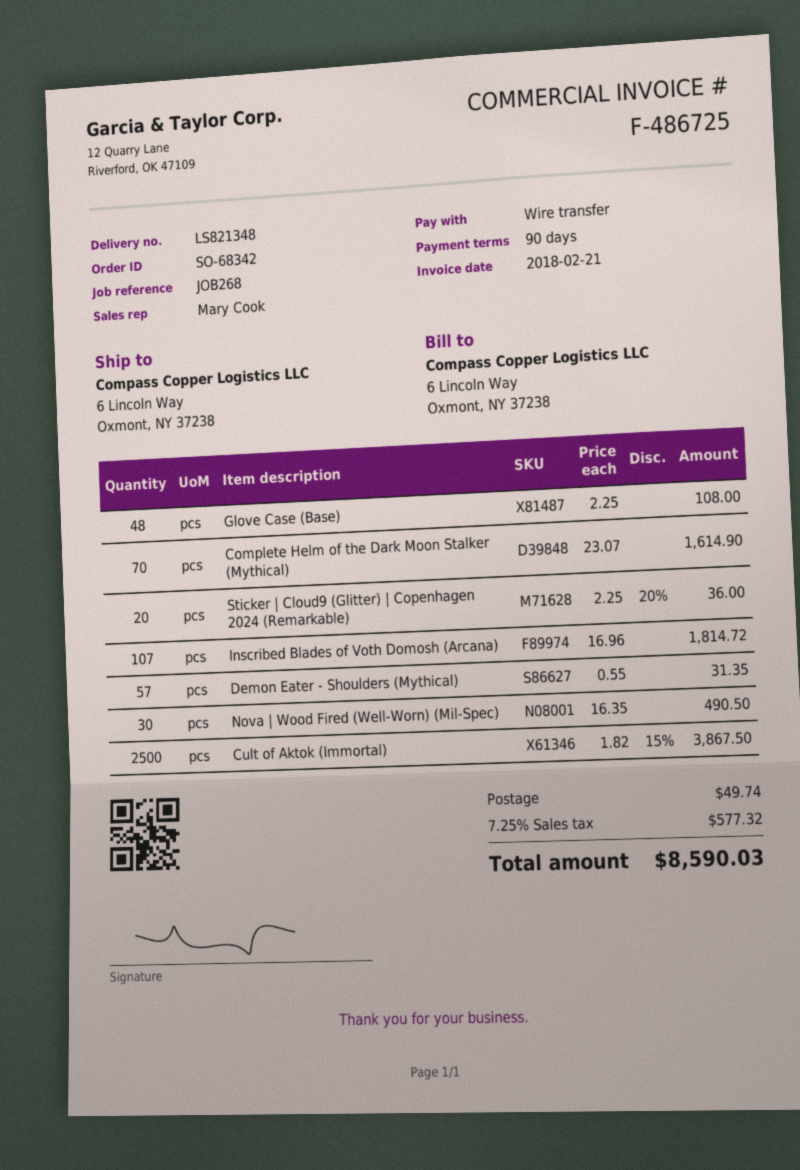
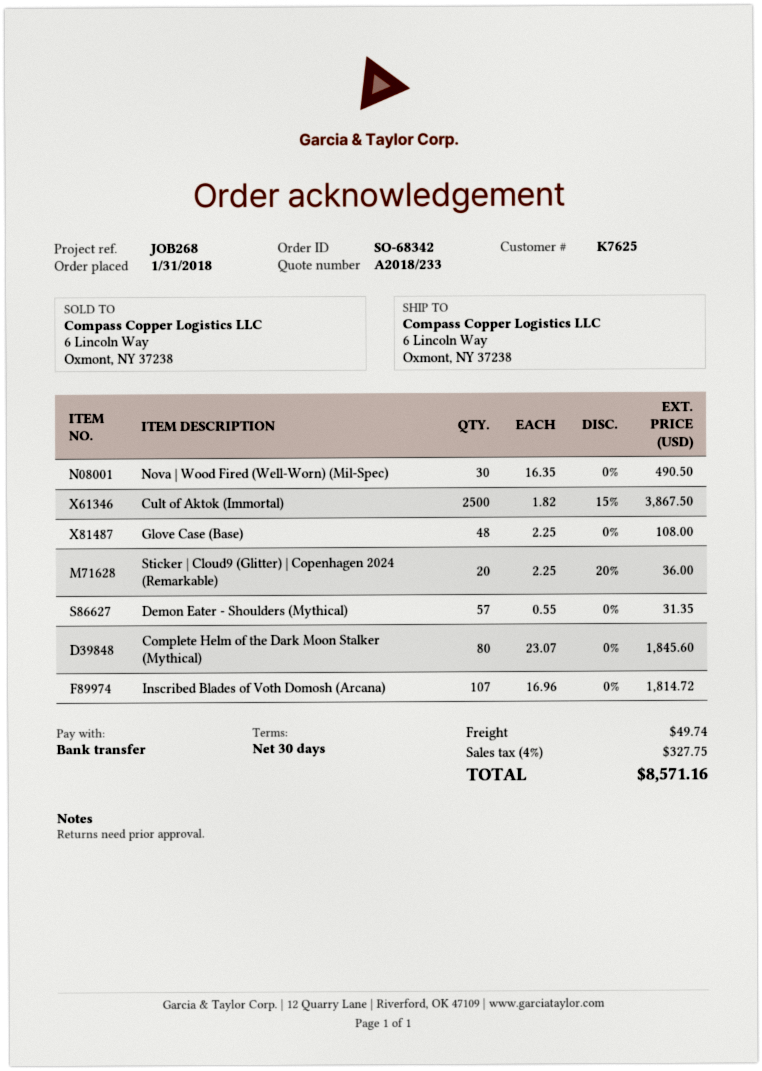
payment terms: 90 days -> 30 days
Complete Helm of the Dark Moon Stalker (Mythical): 70 x 23.07 = 1614.90 -> 80 x 23.07 = 1845.60
tax: 7.25% = 577.32 -> 4% = 327.75
total: 8590.03 -> 8571.16

